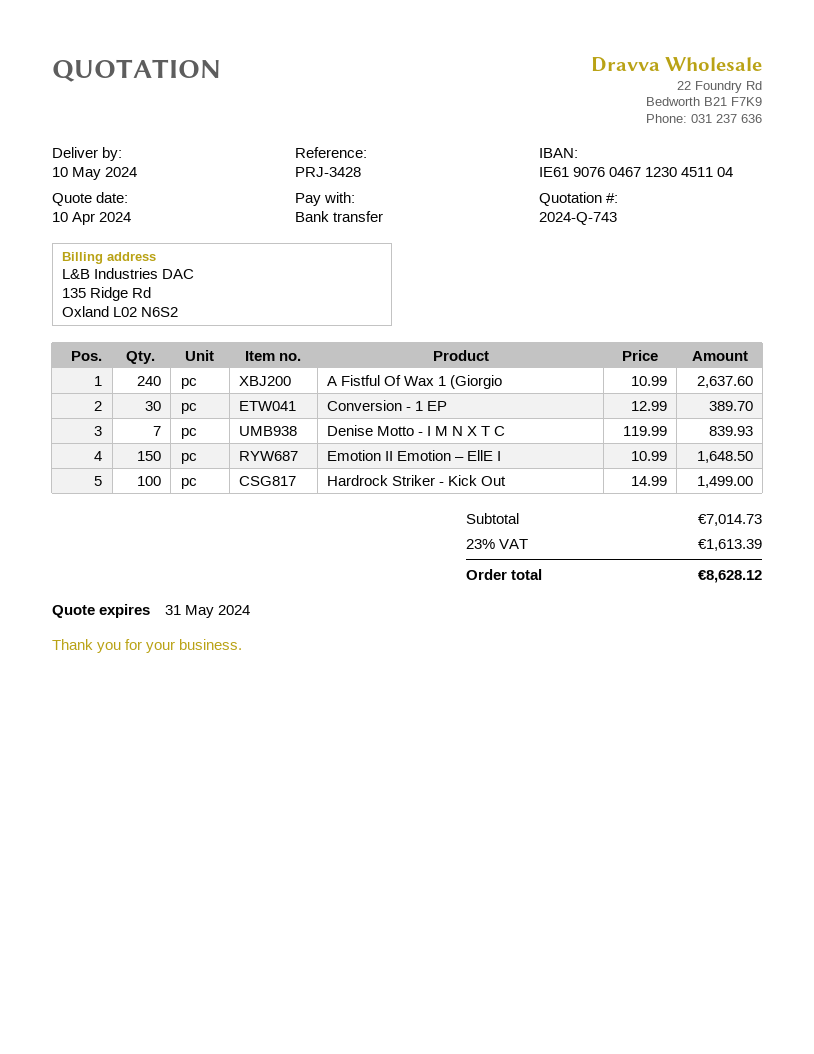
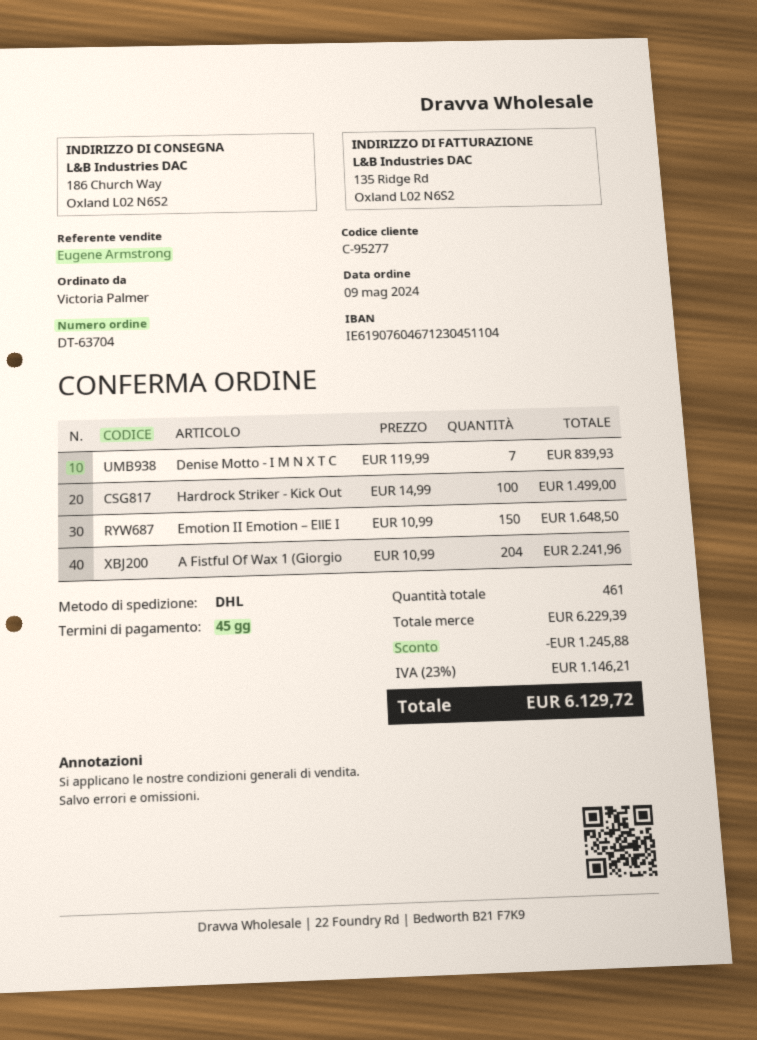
A Fistful Of Wax 1 (Giorgio: 240 x 10.99 = 2637.60 -> 204 x 10.99 = 2241.96
Conversion - 1 EP: 30 x 12.99 = 389.70 -> none
subtotal: 7014.73 -> 6229.39
discount: none -> 1245.88
tax: 23% = 1613.39 -> 23% = 1146.21
total: 8628.12 -> 6129.72

